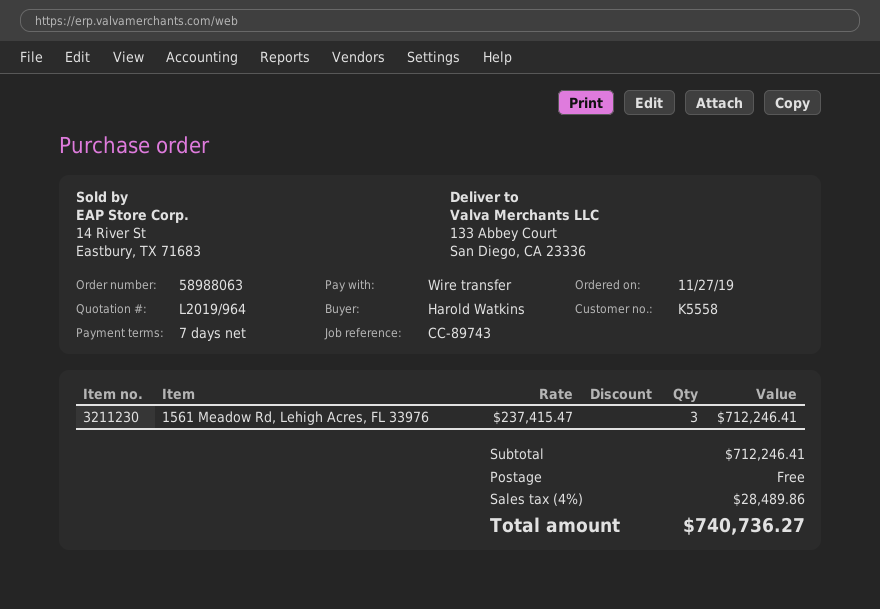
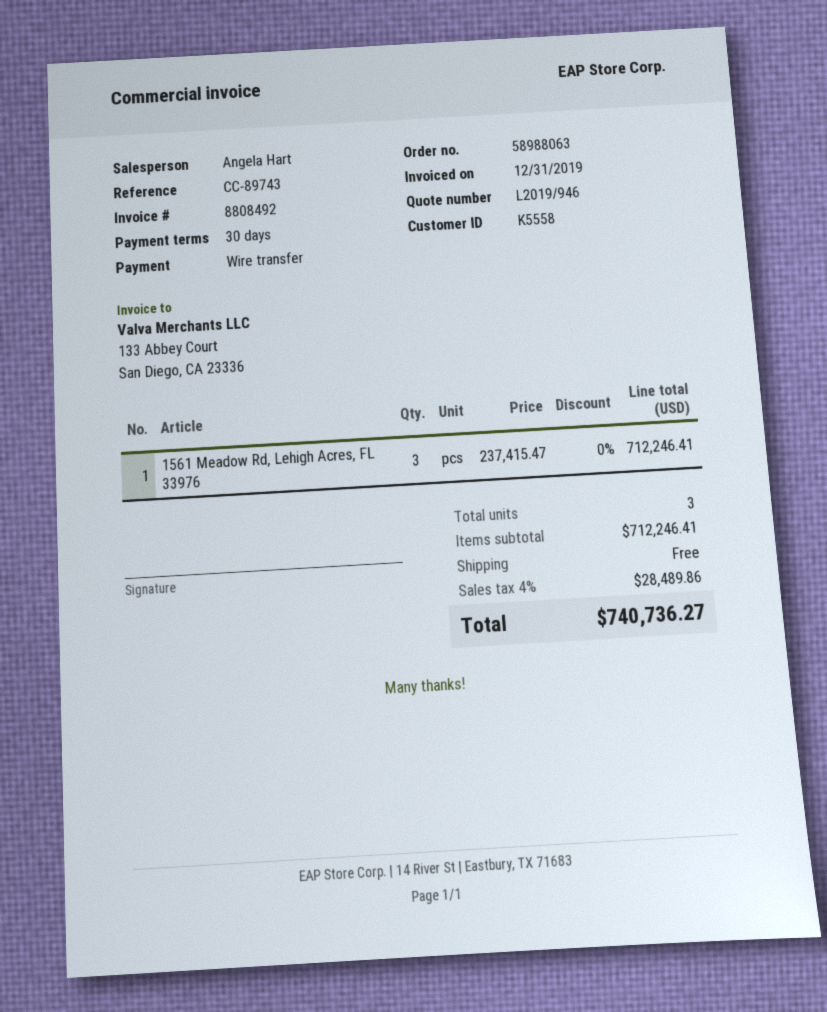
quote number: L2019/964 -> L2019/946
payment terms: 7 days -> 30 days

